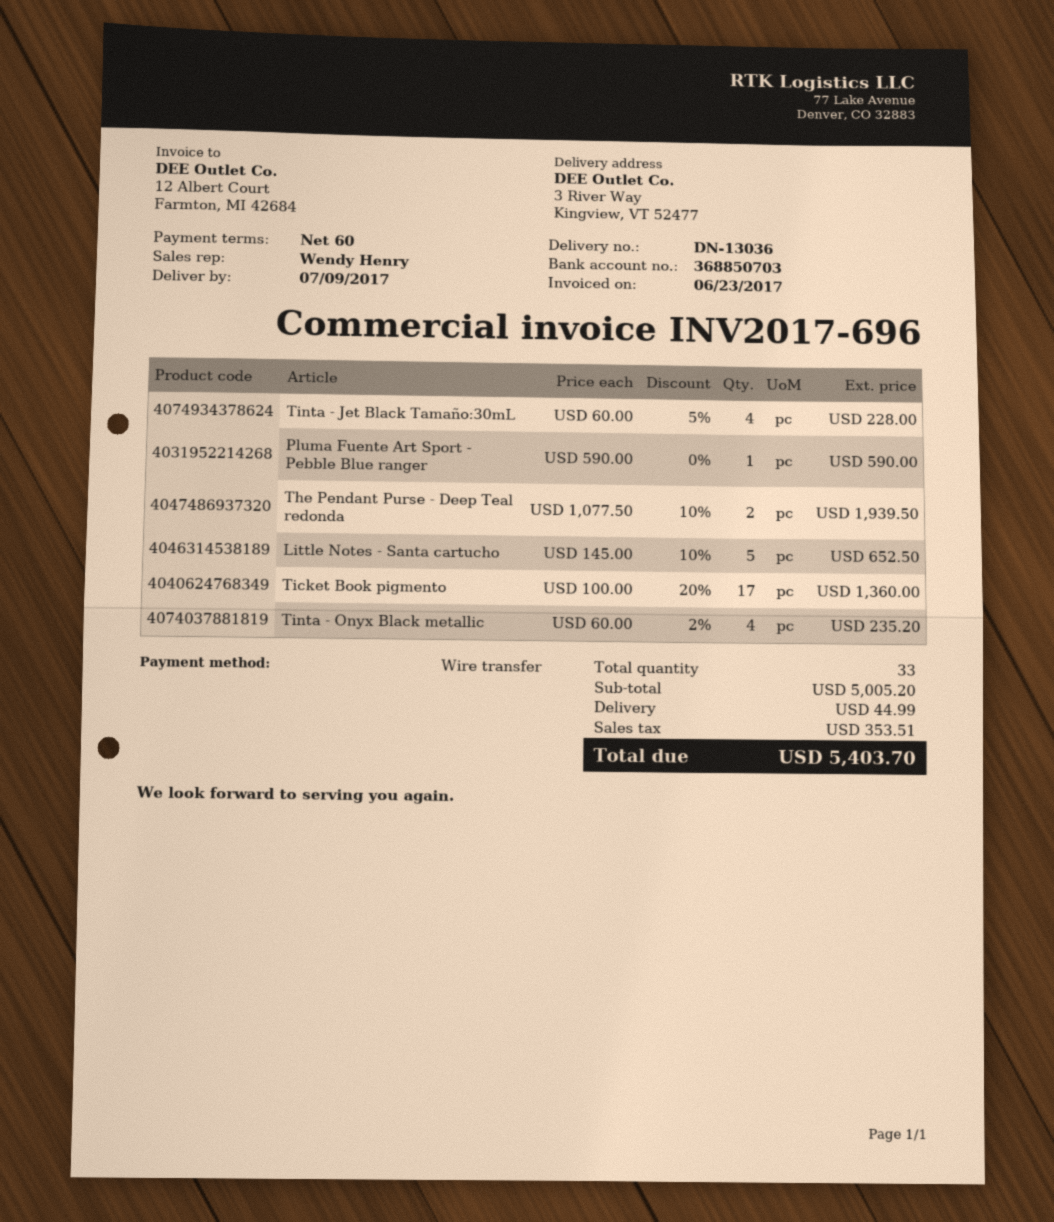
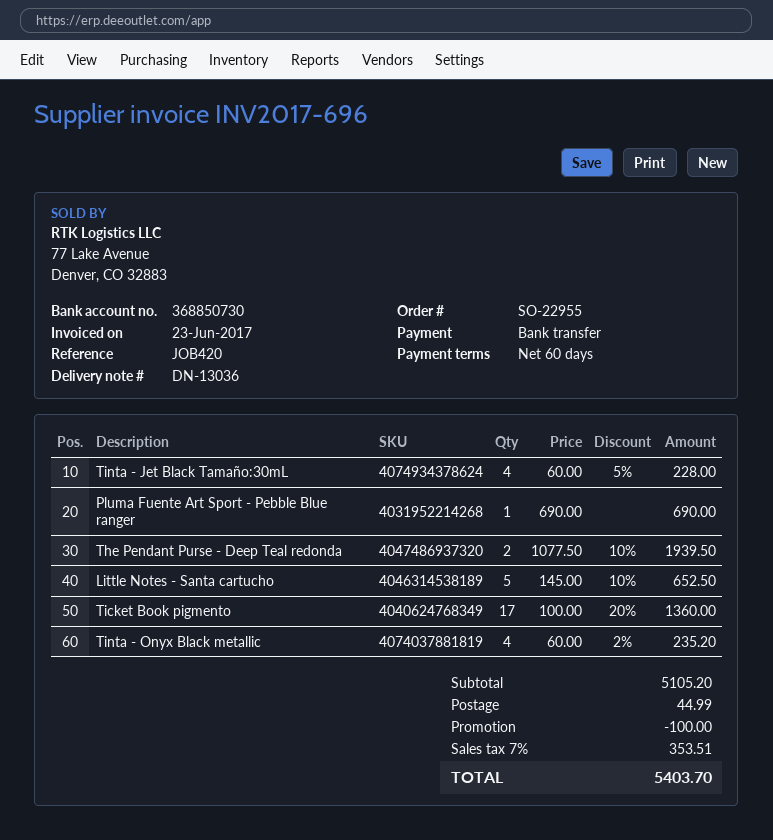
bank account: 368850703 -> 368850730
Pluma Fuente Art Sport - Pebble Blue ranger: 1 x 590.00 = 590.00 -> 1 x 690.00 = 690.00
subtotal: 5005.20 -> 5105.20
discount: none -> 100.00

